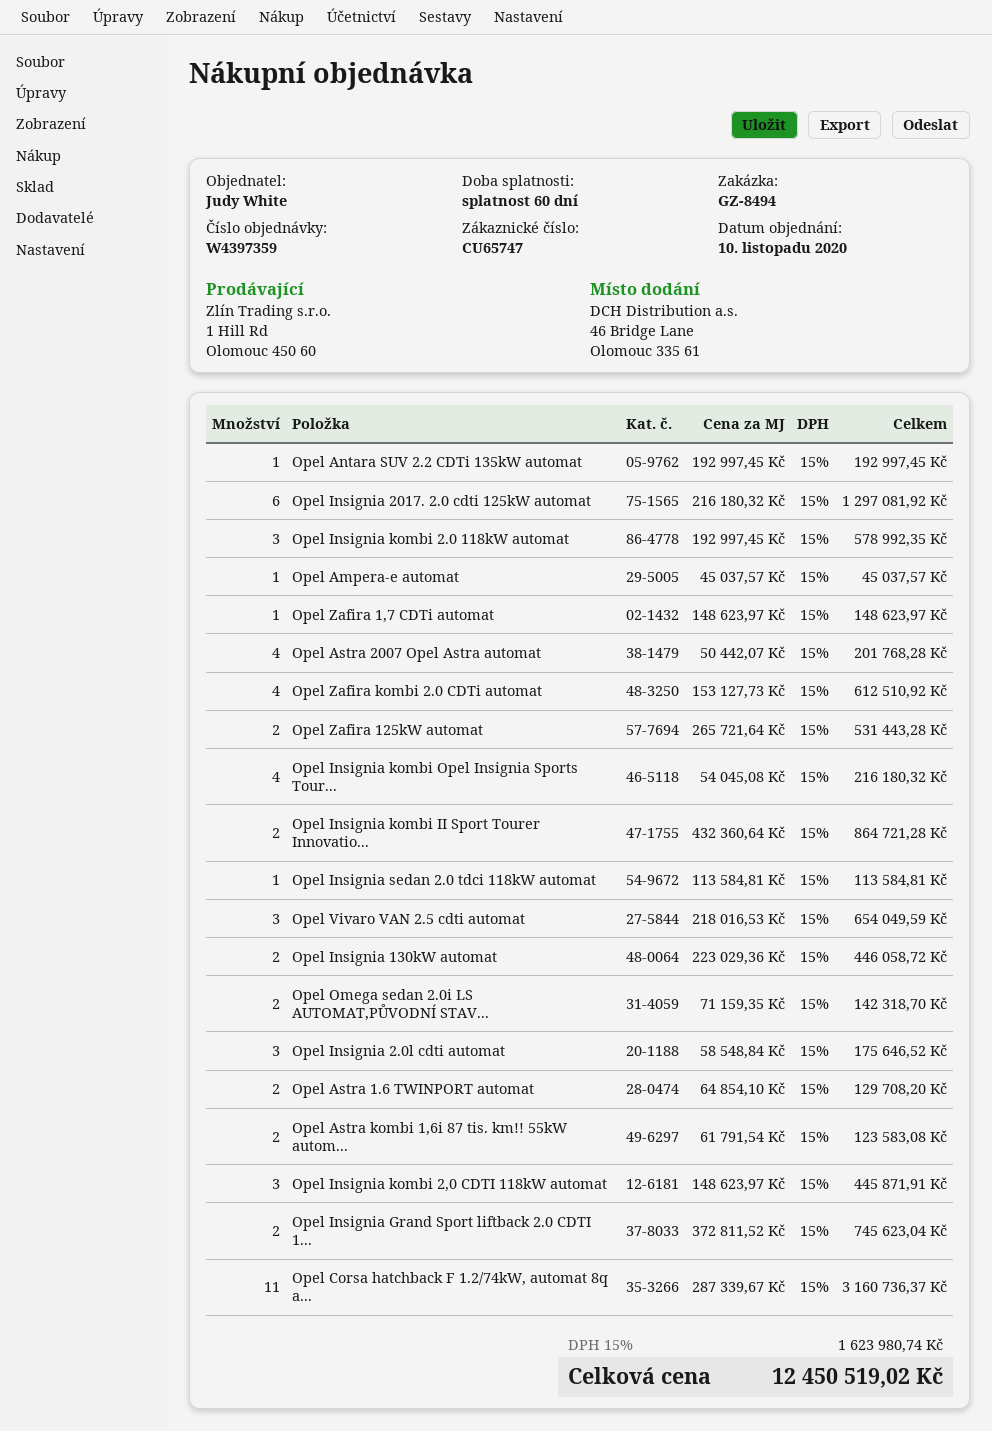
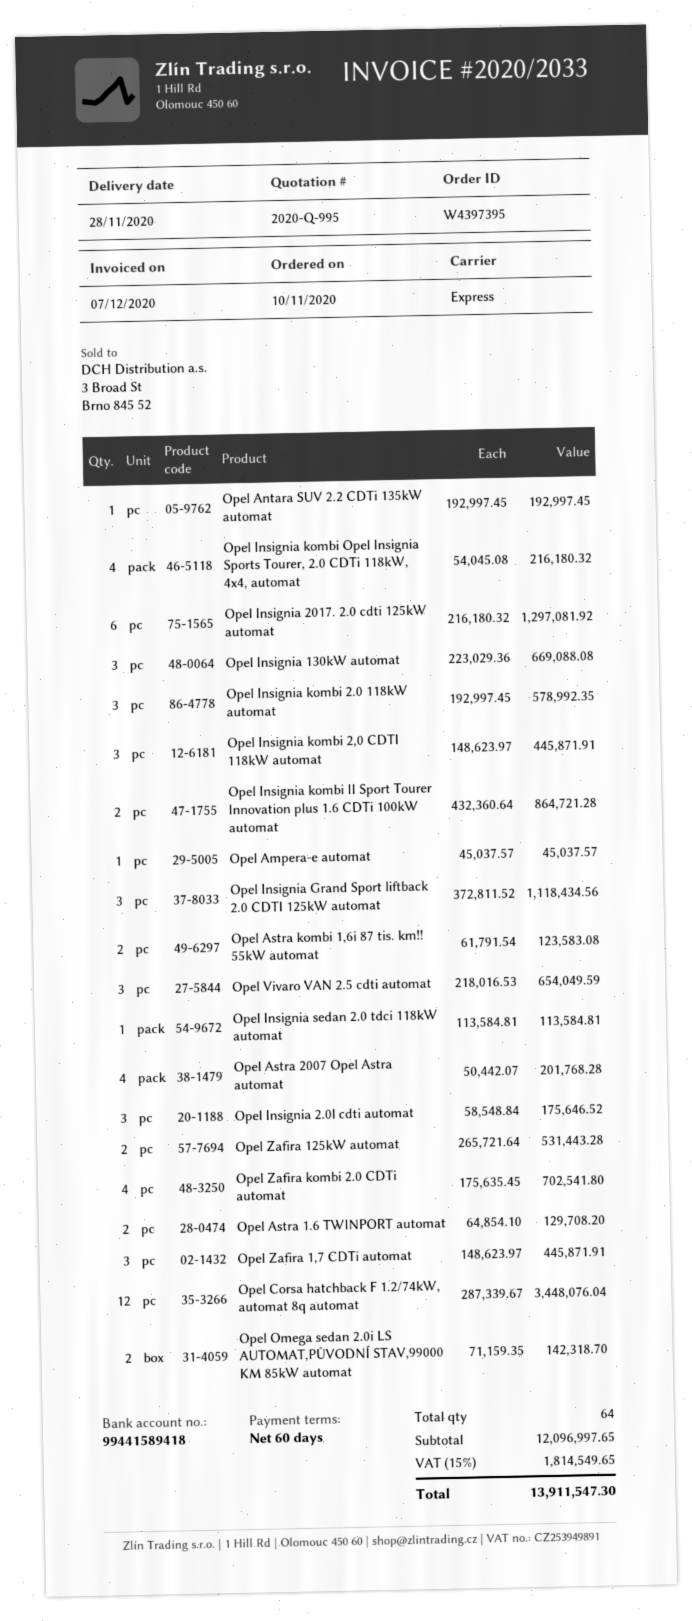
order number: W4397359 -> W4397395
Opel Zafira 1,7 CDTi automat: 1 x 148623.97 = 148623.97 -> 3 x 148623.97 = 445871.91
Opel Zafira kombi 2.0 CDTi automat: 4 x 153127.73 = 612510.92 -> 4 x 175635.45 = 702541.80
Opel Insignia 130kW automat: 2 x 223029.36 = 446058.72 -> 3 x 223029.36 = 669088.08
Opel Insignia Grand Sport liftback 2.0 CDTI 1...: 2 x 372811.52 = 745623.04 -> 3 x 372811.52 = 1118434.56
Opel Corsa hatchback F 1.2/74kW, automat 8q a...: 11 x 287339.67 = 3160736.37 -> 12 x 287339.67 = 3448076.04
tax: 15% = 1623980.74 -> 15% = 1814549.65
total: 12450519.02 -> 13911547.30

